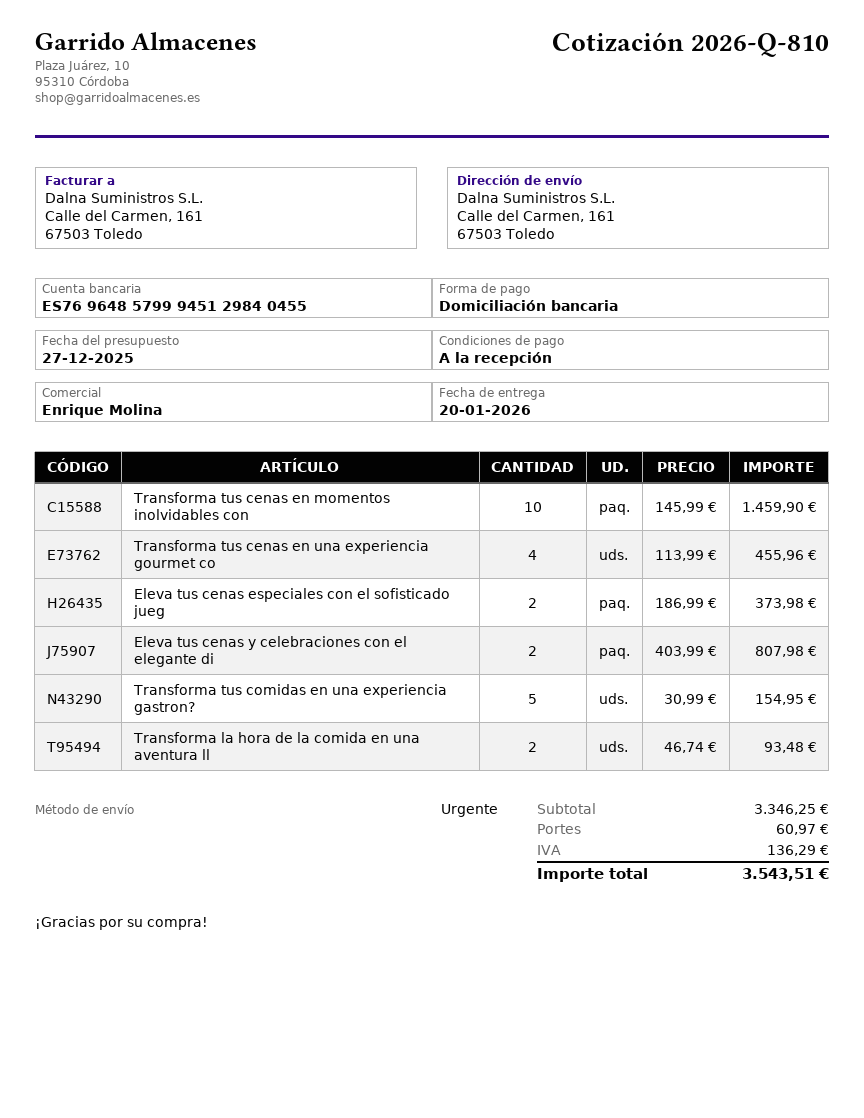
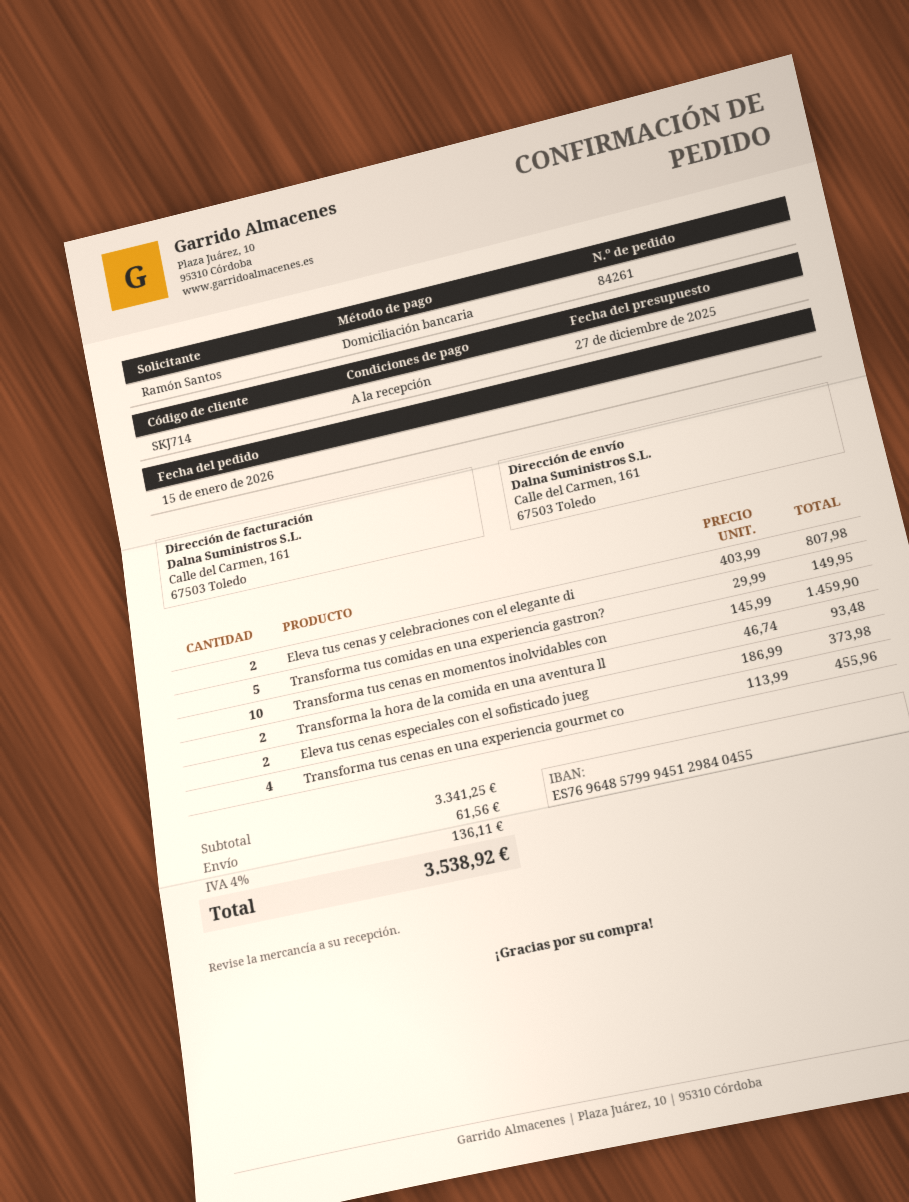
Transforma tus comidas en una experiencia gastron?: 5 x 30.99 = 154.95 -> 5 x 29.99 = 149.95
subtotal: 3346.25 -> 3341.25
shipping: 60.97 -> 61.56
tax: 136.29 -> 136.11
total: 3543.51 -> 3538.92

